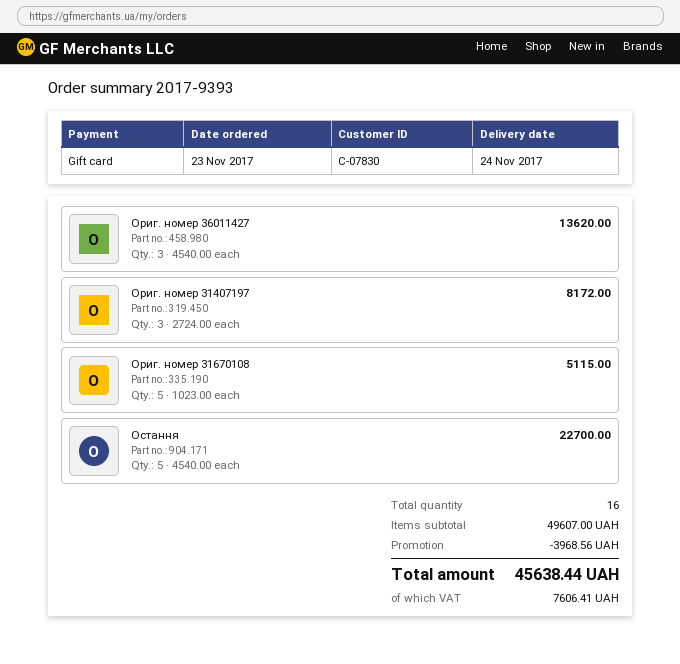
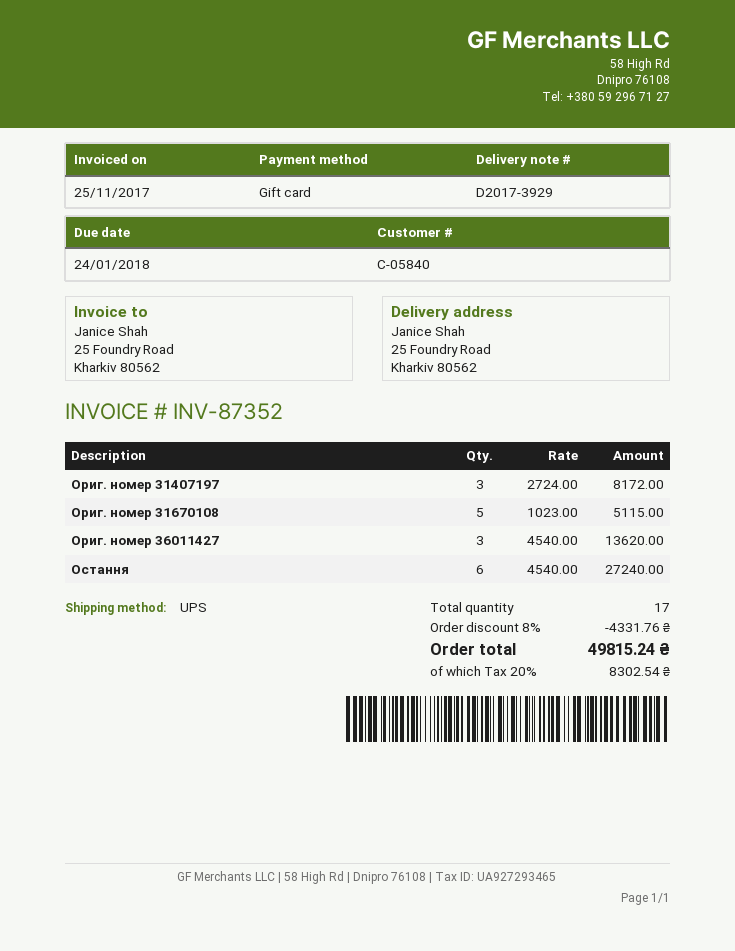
customer number: C-07830 -> C-05840
Остання: 5 x 4540.00 = 22700.00 -> 6 x 4540.00 = 27240.00
total quantity: 16 -> 17
discount: 3968.56 -> 4331.76
tax: 7606.41 -> 8302.54
total: 45638.44 -> 49815.24

